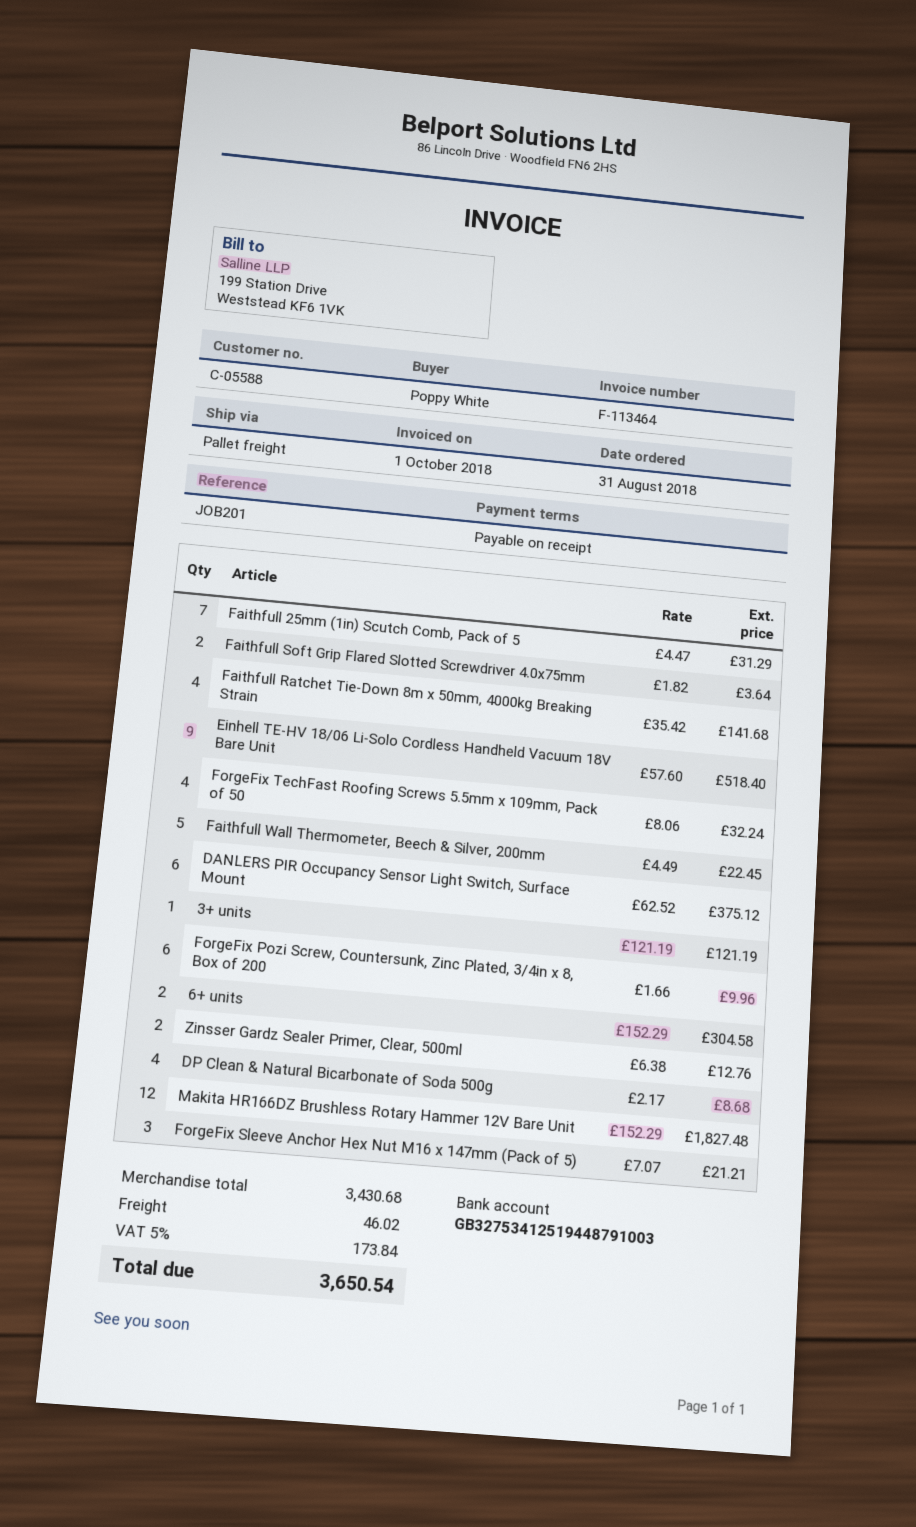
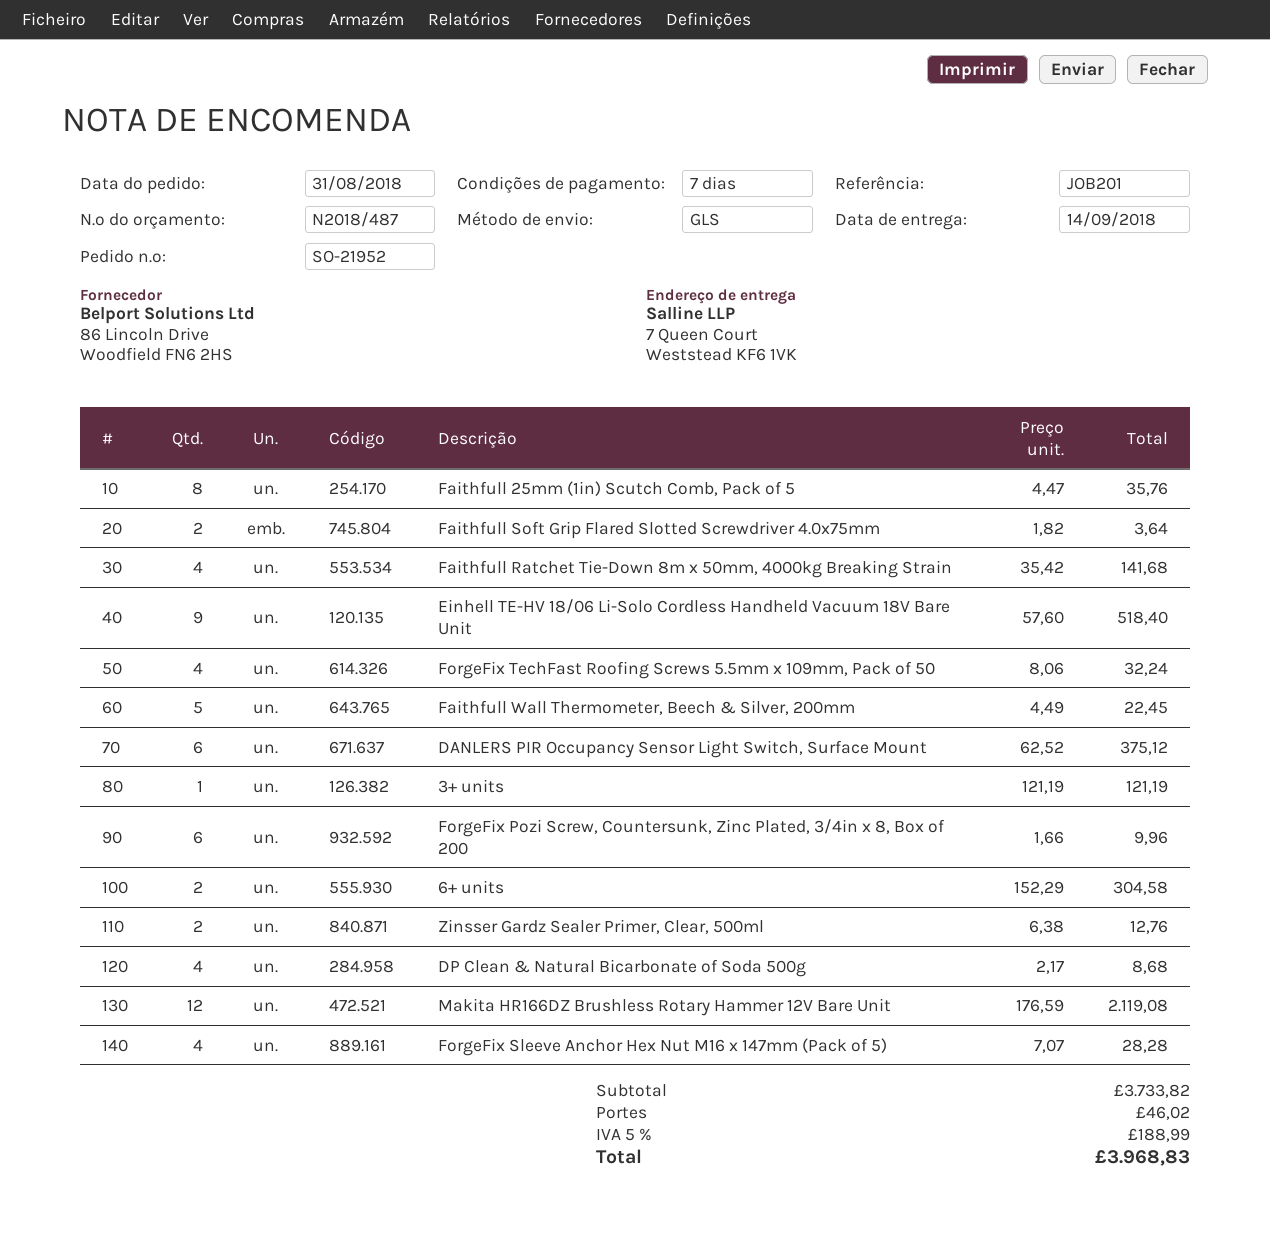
payment terms: on receipt -> 7 days
shipping method: pallet freight -> GLS
Faithfull 25mm (1in) Scutch Comb, Pack of 5: 7 x 4.47 = 31.29 -> 8 x 4.47 = 35.76
Makita HR166DZ Brushless Rotary Hammer 12V Bare Unit: 12 x 152.29 = 1827.48 -> 12 x 176.59 = 2119.08
ForgeFix Sleeve Anchor Hex Nut M16 x 147mm (Pack of 5): 3 x 7.07 = 21.21 -> 4 x 7.07 = 28.28
subtotal: 3430.68 -> 3733.82
tax: 5% = 173.84 -> 5% = 188.99
total: 3650.54 -> 3968.83

